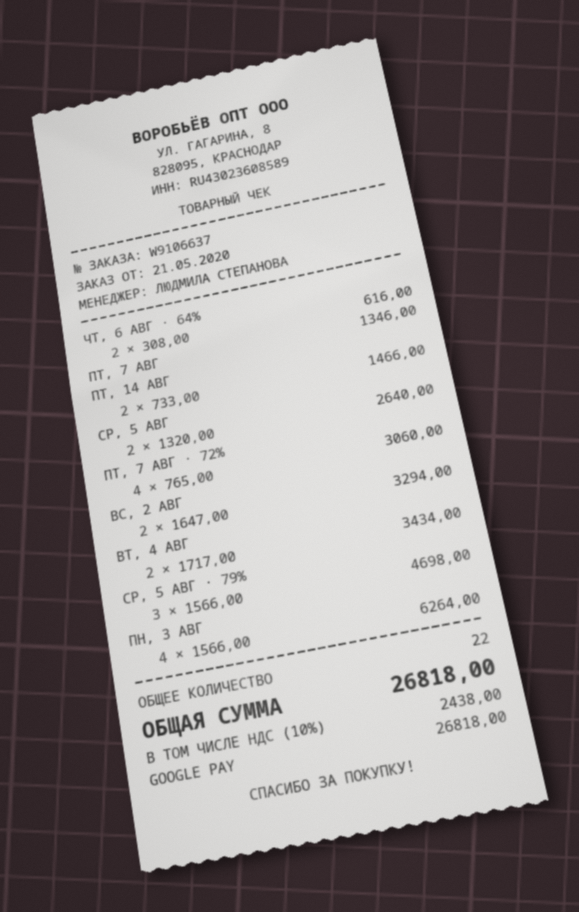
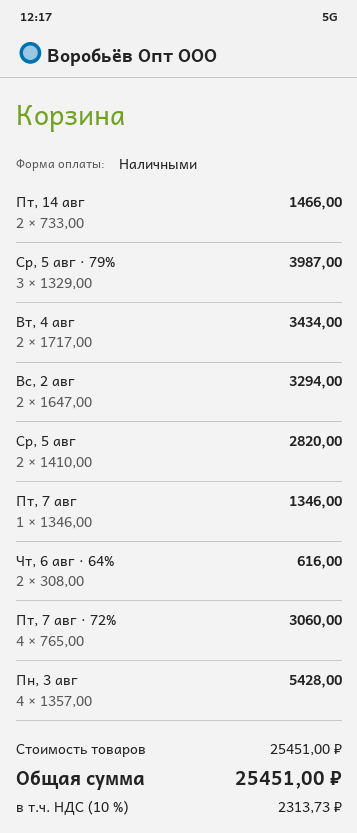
payment method: Google Pay -> cash
СР, 5 АВГ: 2 x 1320.00 = 2640.00 -> 2 x 1410.00 = 2820.00
СР, 5 АВГ · 79%: 3 x 1566.00 = 4698.00 -> 3 x 1329.00 = 3987.00
ПН, 3 АВГ: 4 x 1566.00 = 6264.00 -> 4 x 1357.00 = 5428.00
tax: 10% = 2438.00 -> 10% = 2313.73
total: 26818.00 -> 25451.00

